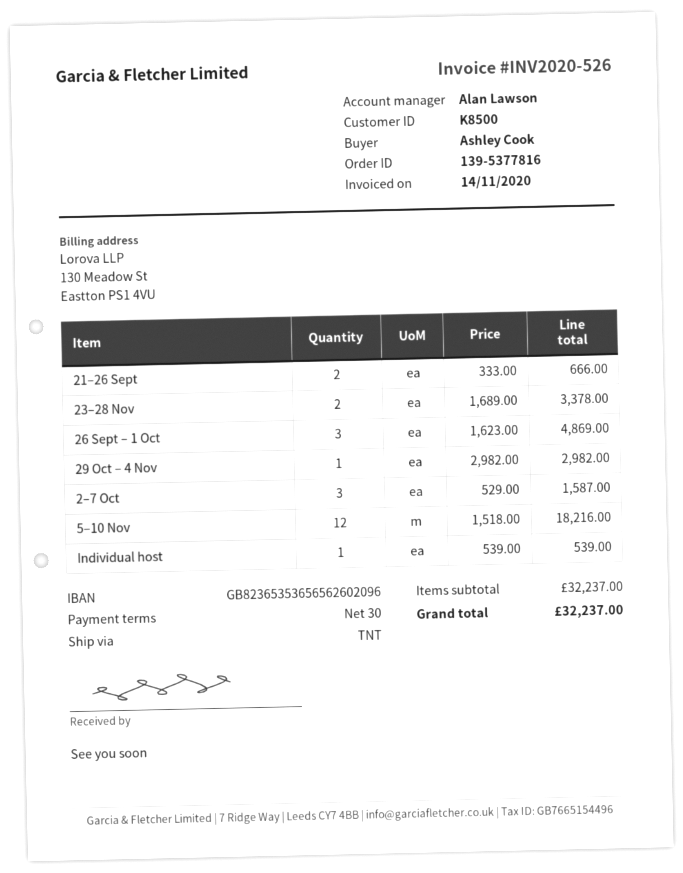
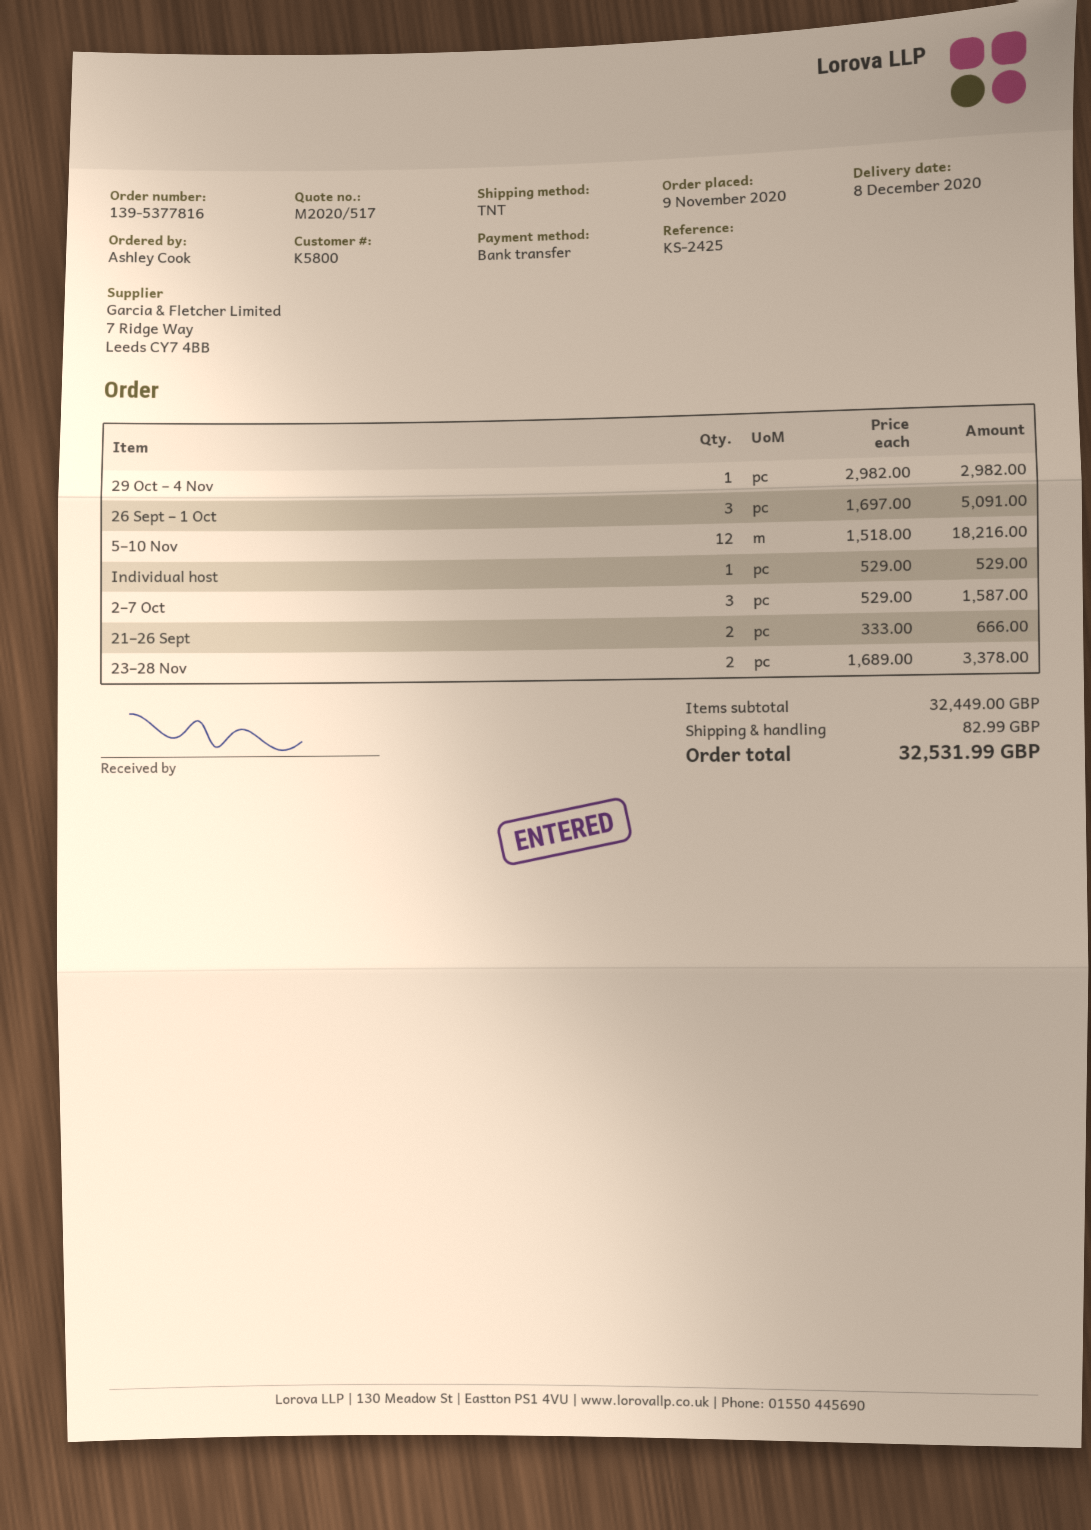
customer number: K8500 -> K5800
26 Sept – 1 Oct: 3 x 1623.00 = 4869.00 -> 3 x 1697.00 = 5091.00
Individual host: 1 x 539.00 = 539.00 -> 1 x 529.00 = 529.00
subtotal: 32237.00 -> 32449.00
shipping: none -> 82.99
total: 32237.00 -> 32531.99

